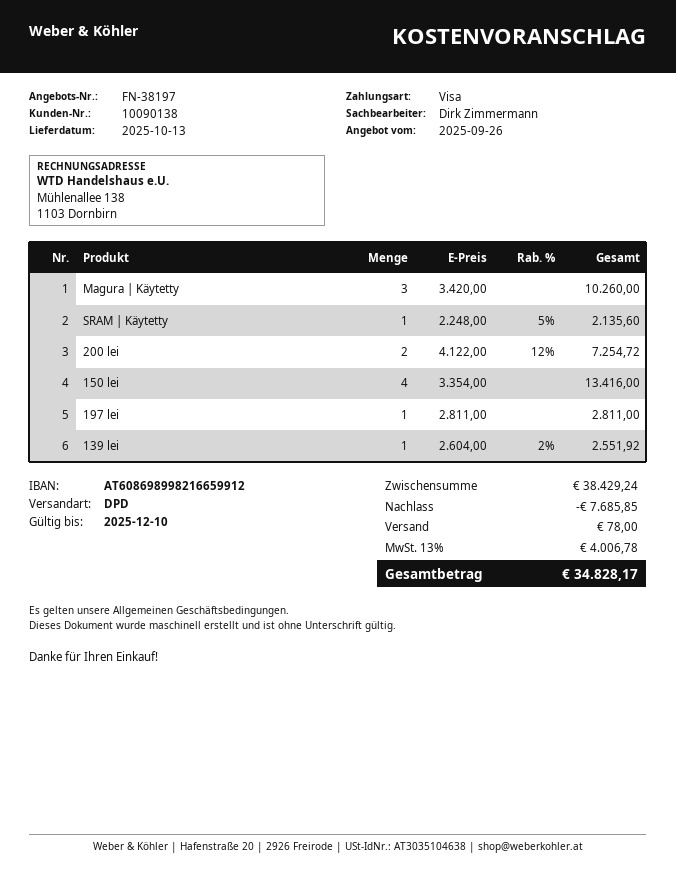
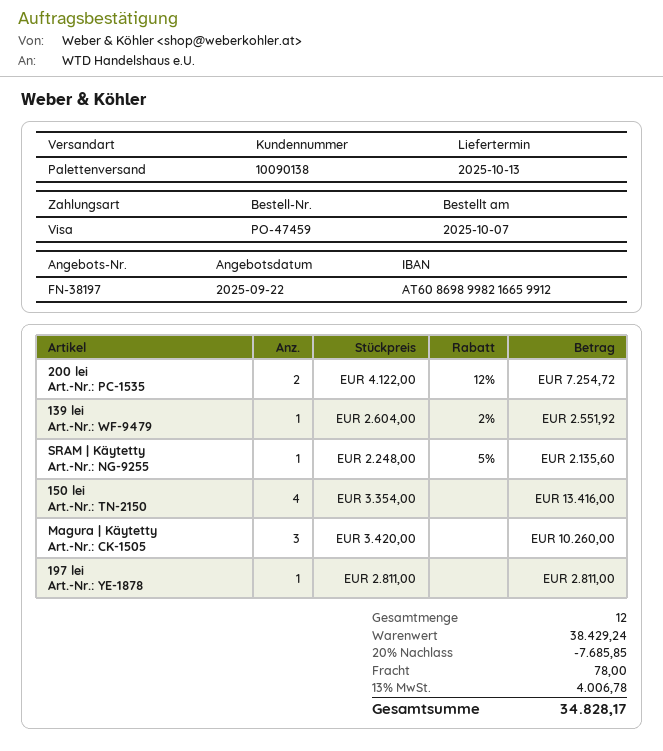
quote date: 2025-09-26 -> 2025-09-22
shipping method: DPD -> pallet freight

